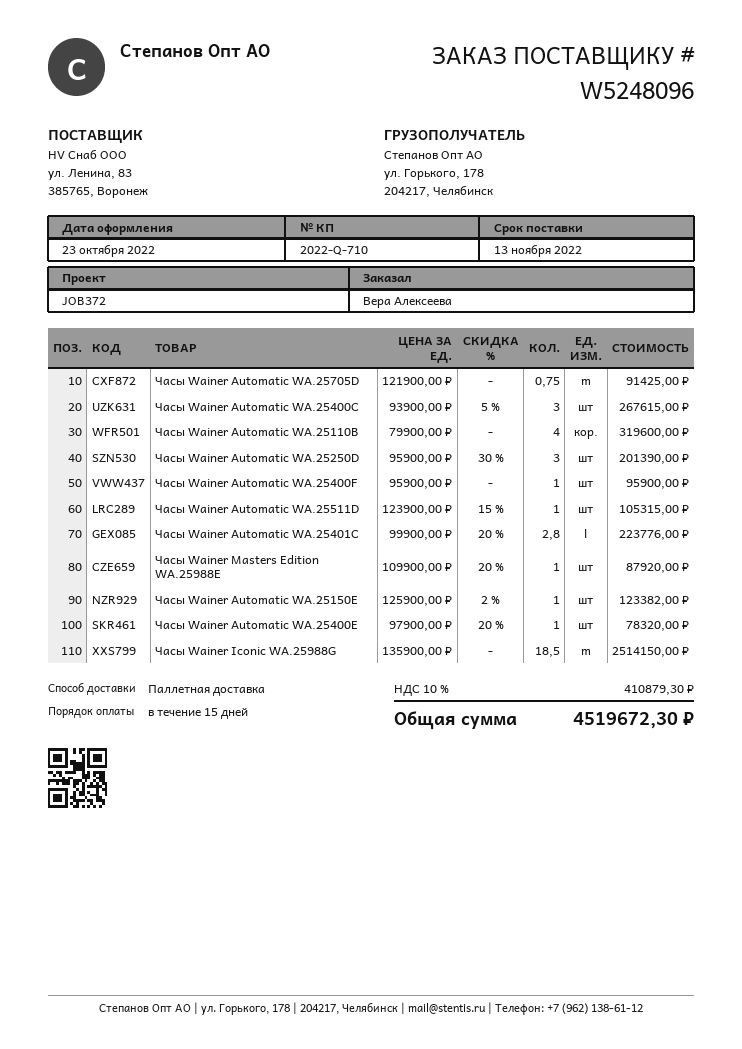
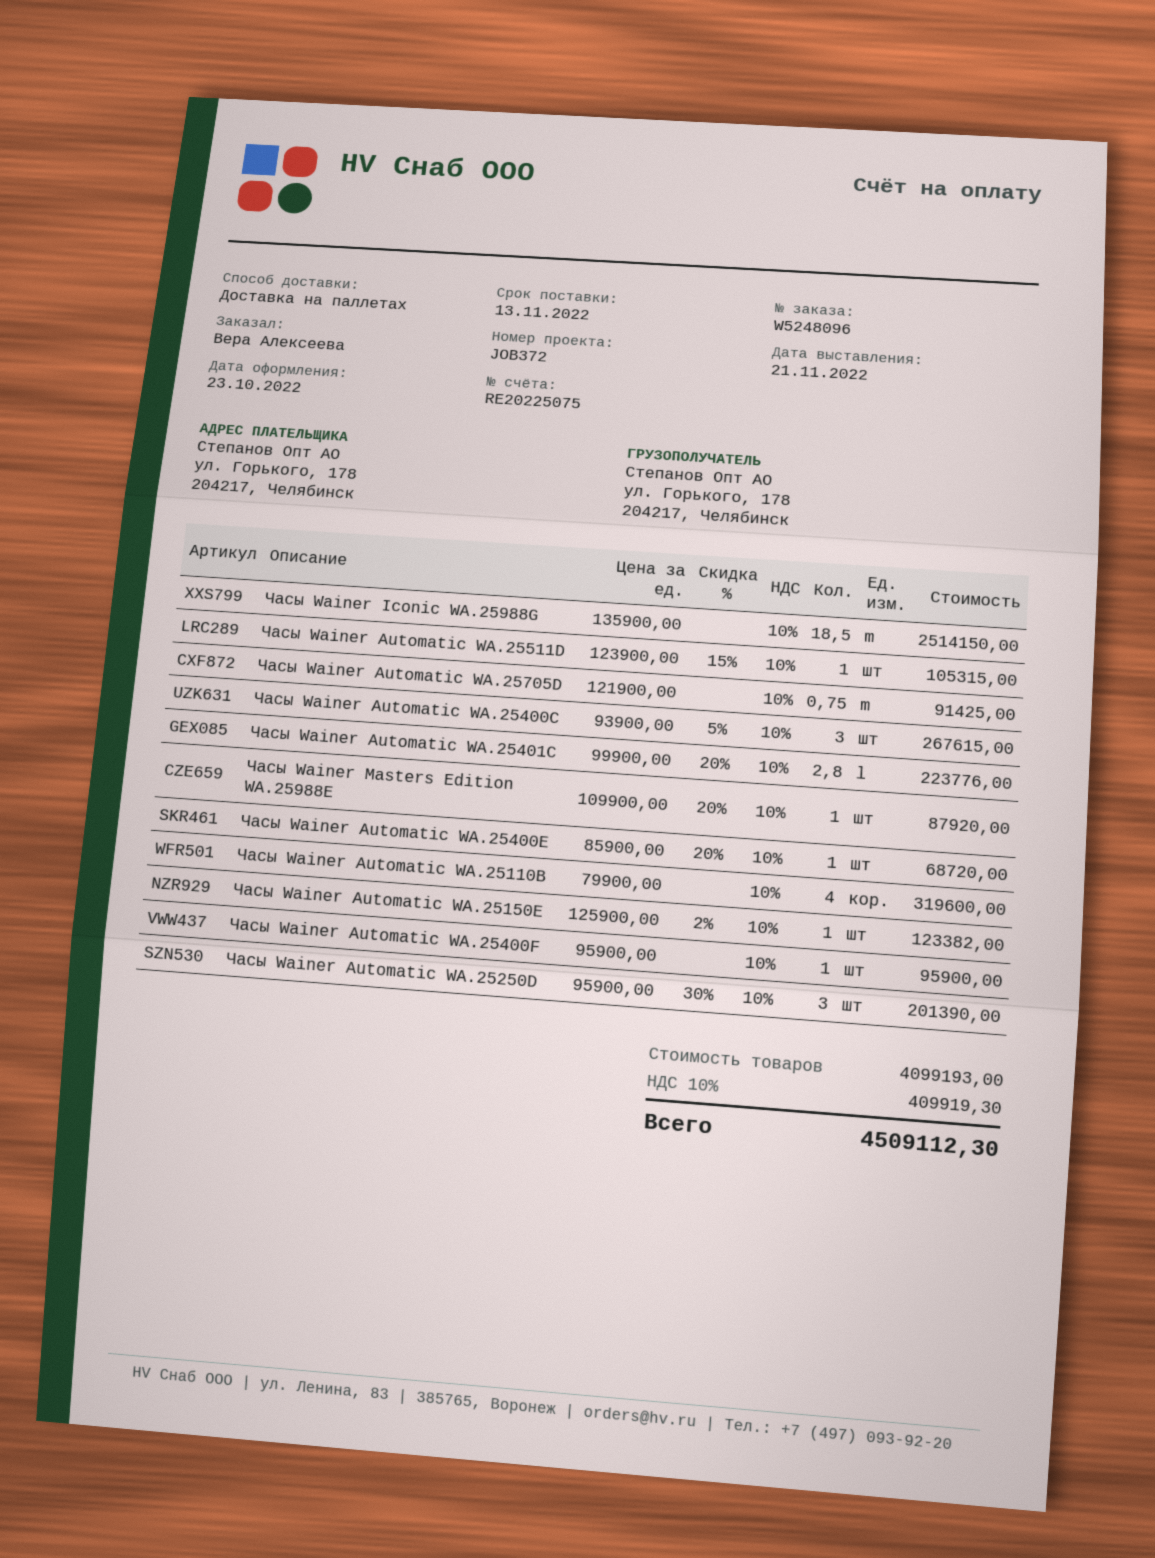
Часы Wainer Automatic WA.25400E: 1 x 97900.00 - 20% = 78320.00 -> 1 x 85900.00 - 20% = 68720.00
tax: 10% = 410879.30 -> 10% = 409919.30
total: 4519672.30 -> 4509112.30

